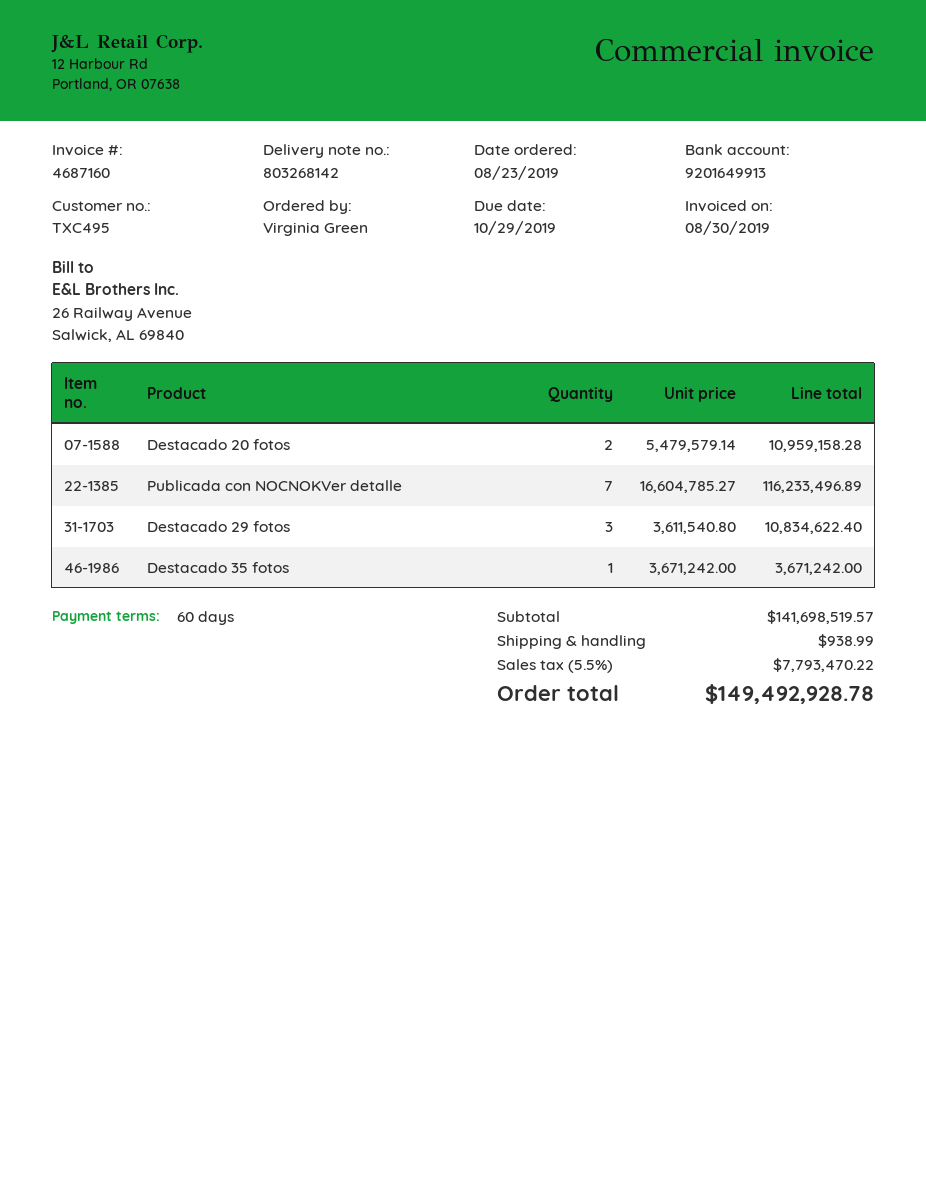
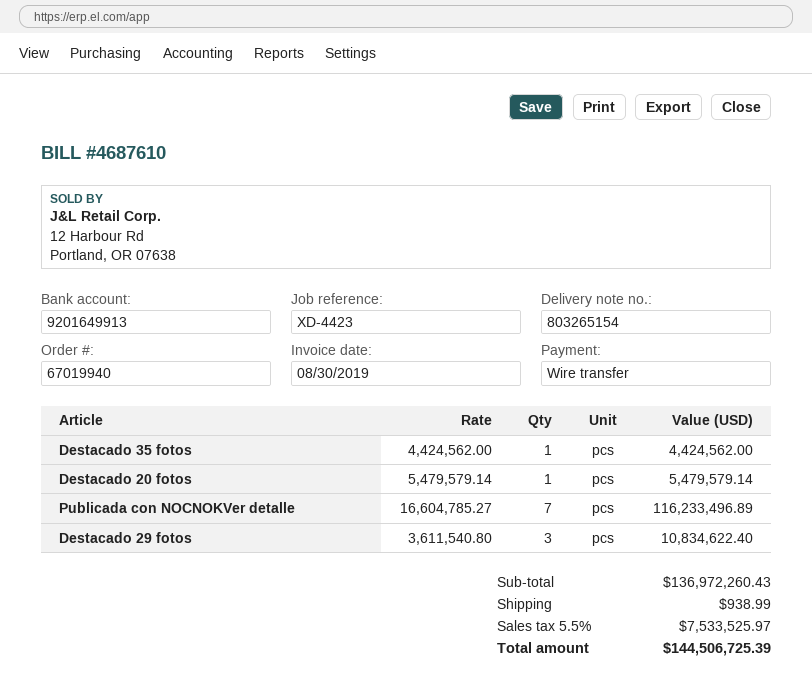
delivery note number: 803268142 -> 803265154
invoice number: 4687160 -> 4687610
Destacado 20 fotos: 2 x 5479579.14 = 10959158.28 -> 1 x 5479579.14 = 5479579.14
Destacado 35 fotos: 1 x 3671242.00 = 3671242.00 -> 1 x 4424562.00 = 4424562.00
subtotal: 141698519.57 -> 136972260.43
tax: 5.5% = 7793470.22 -> 5.5% = 7533525.97
total: 149492928.78 -> 144506725.39

